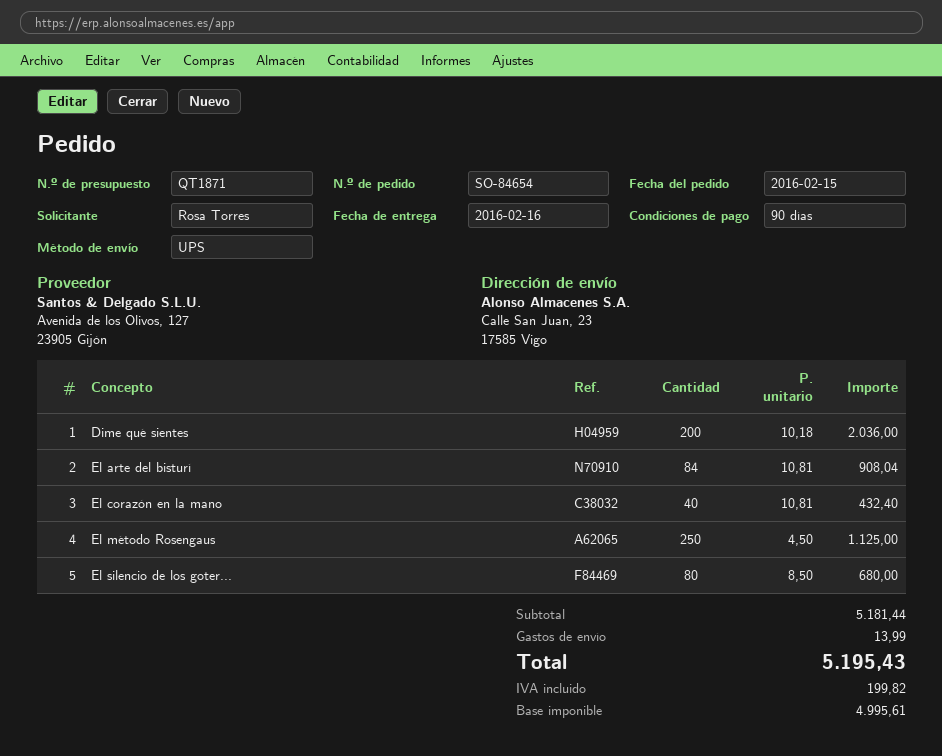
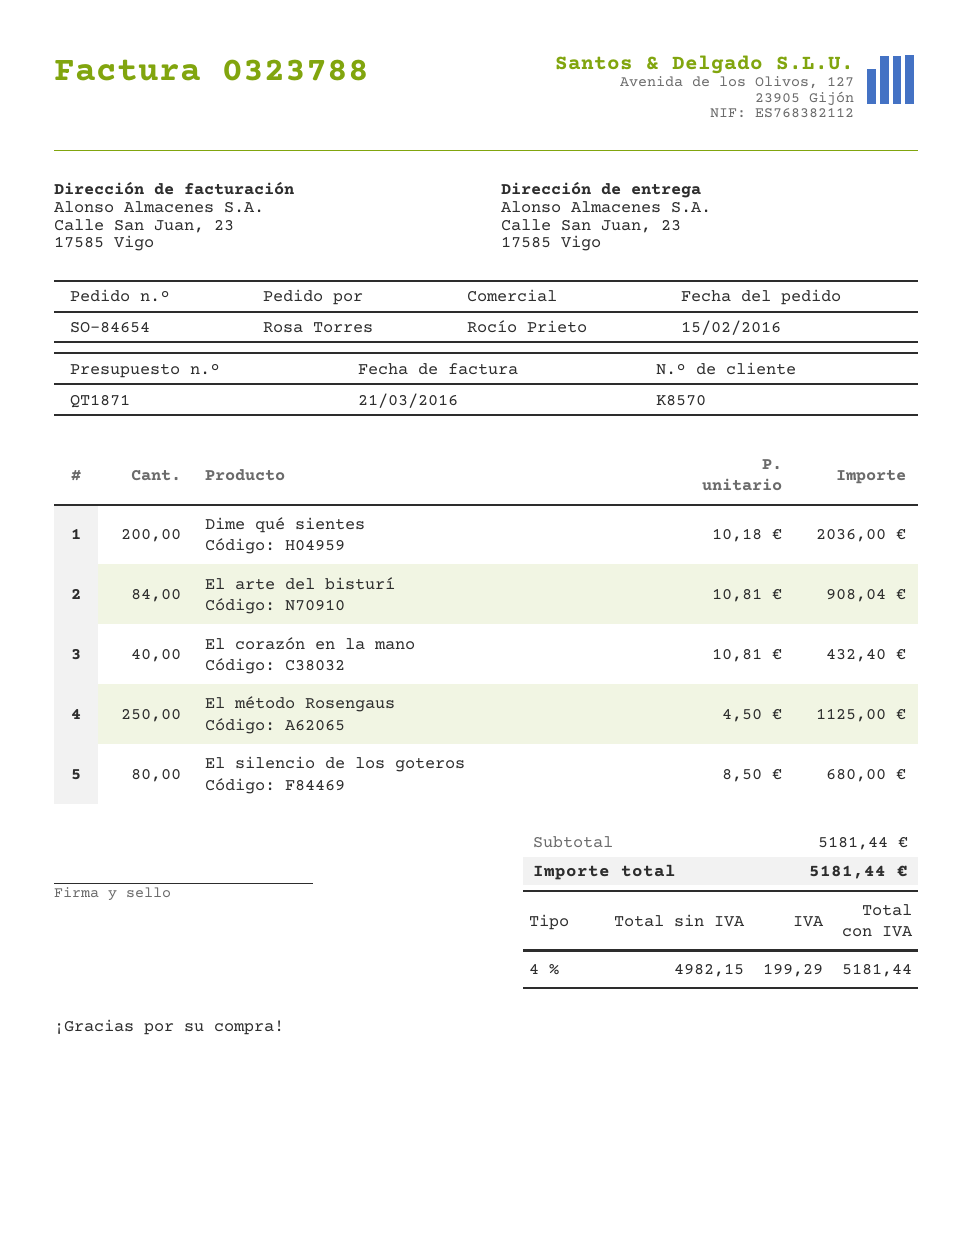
shipping: 13.99 -> none
net: 4995.61 -> 4982.15
tax: 199.82 -> 199.29
total: 5195.43 -> 5181.44

